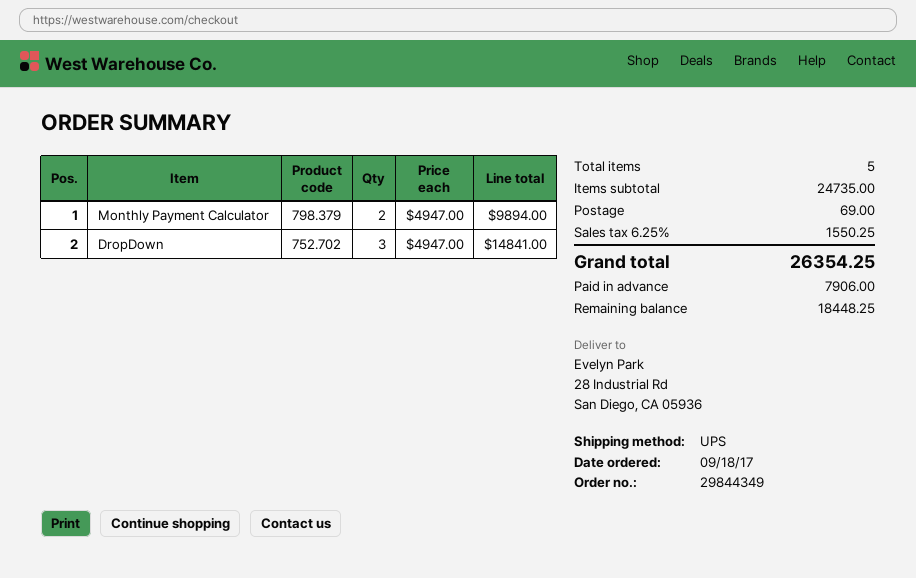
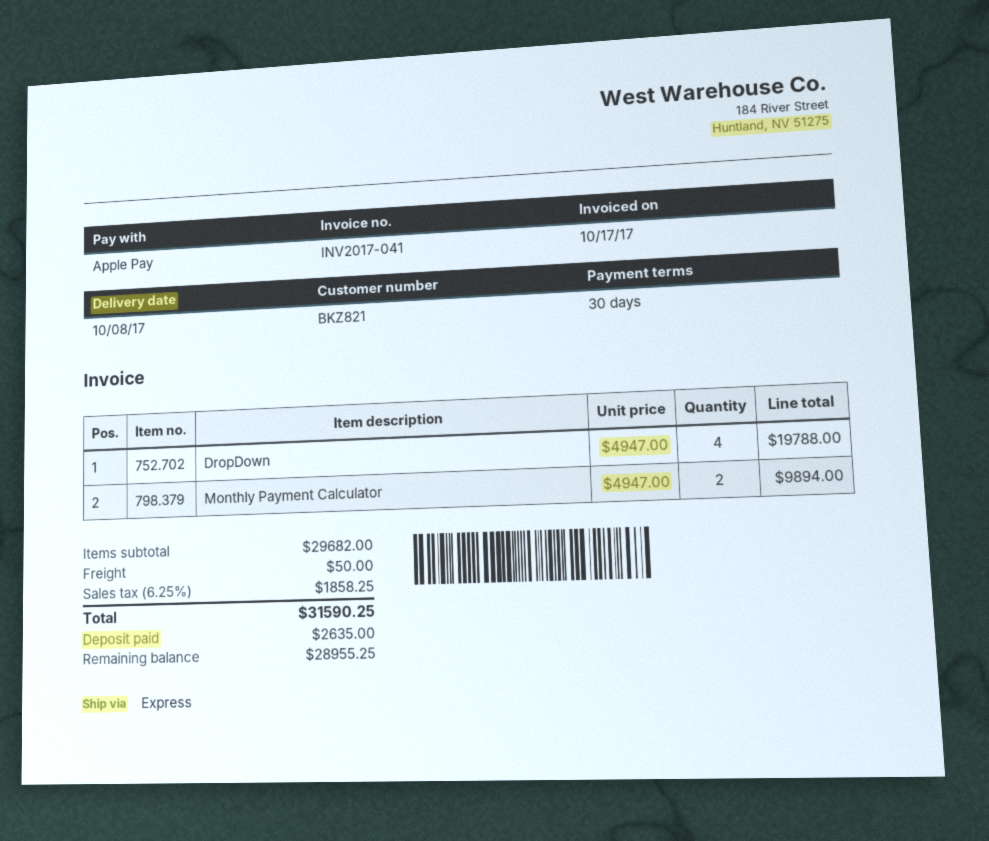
shipping method: UPS -> express
DropDown: 3 x 4947.00 = 14841.00 -> 4 x 4947.00 = 19788.00
subtotal: 24735.00 -> 29682.00
shipping: 69.00 -> 50.00
tax: 6.25% = 1550.25 -> 6.25% = 1858.25
total: 26354.25 -> 31590.25
deposit: 7906.00 -> 2635.00
balance: 18448.25 -> 28955.25

